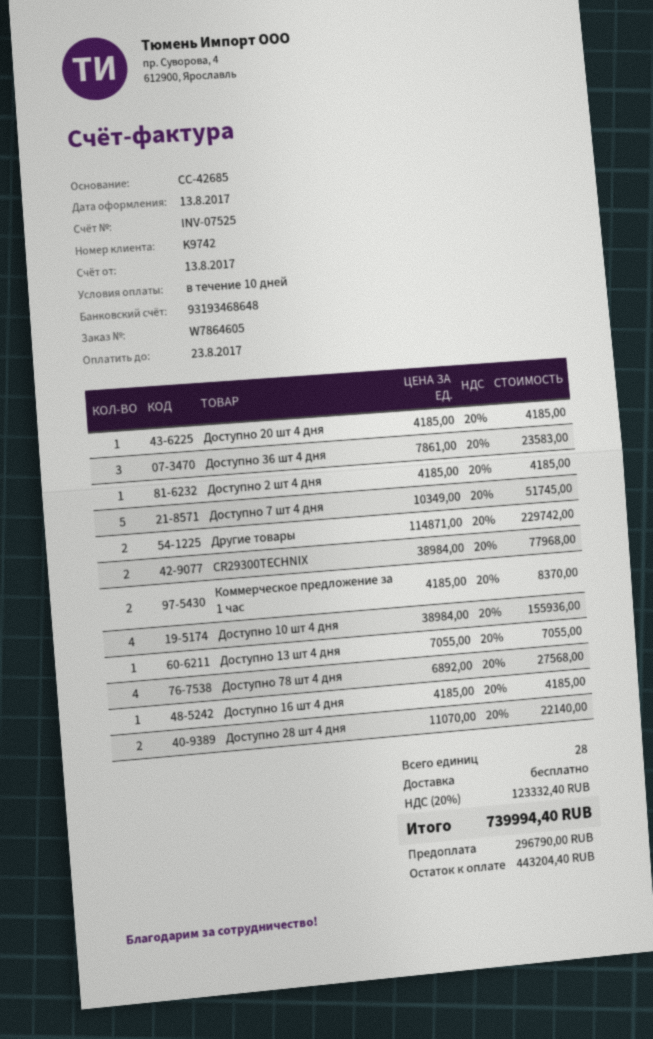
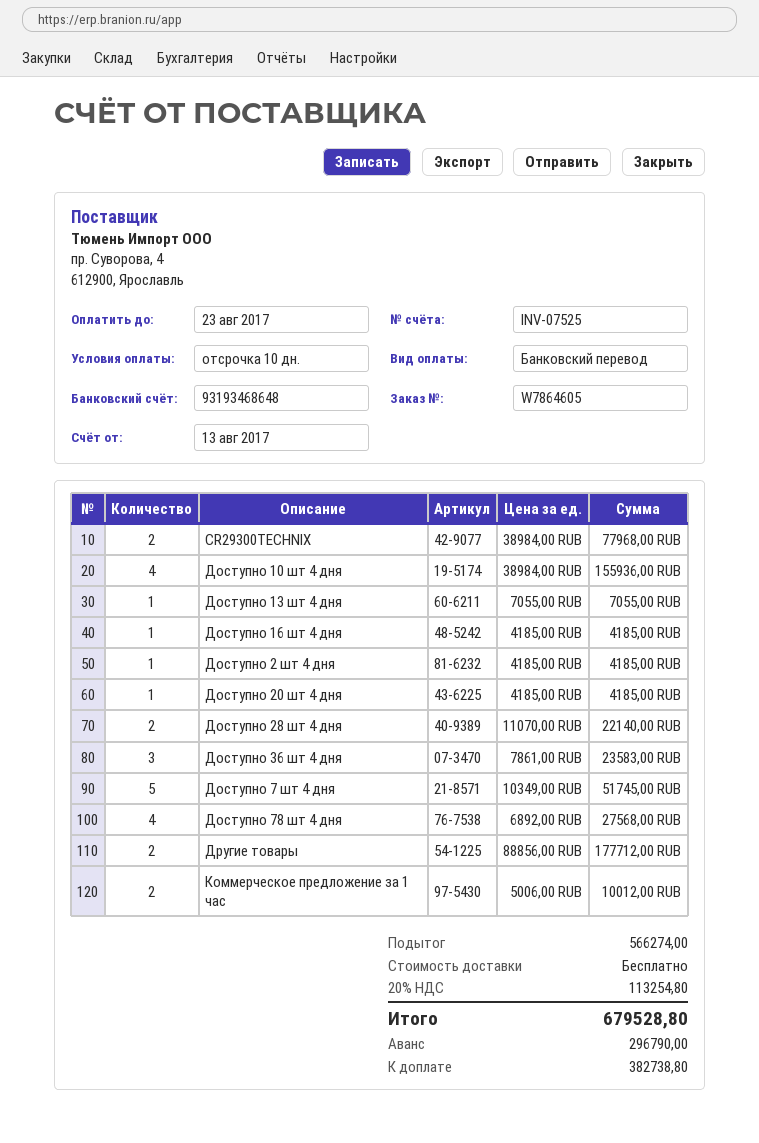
Другие товары: 2 x 114871.00 = 229742.00 -> 2 x 88856.00 = 177712.00
Коммерческое предложение за 1 час: 2 x 4185.00 = 8370.00 -> 2 x 5006.00 = 10012.00
tax: 20% = 123332.40 -> 20% = 113254.80
total: 739994.40 -> 679528.80
balance: 443204.40 -> 382738.80

